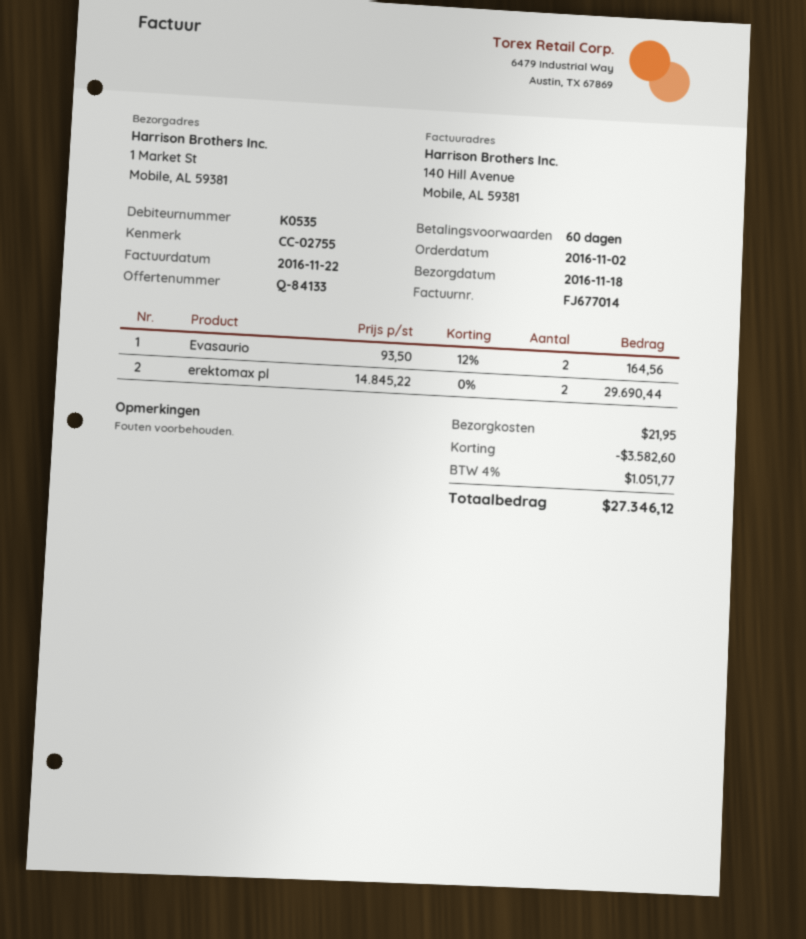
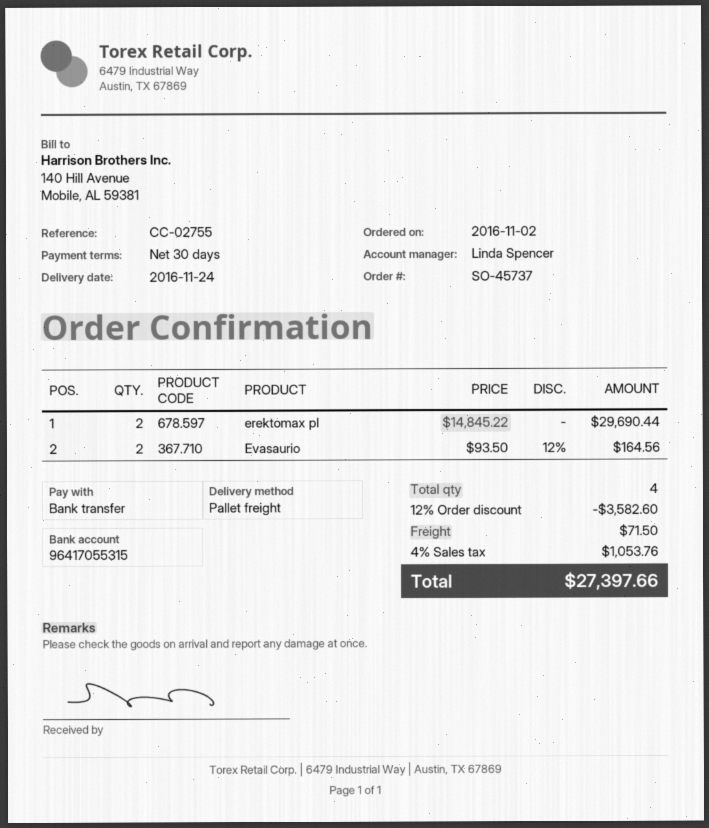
delivery date: 2016-11-18 -> 2016-11-24
payment terms: 60 days -> 30 days
shipping: 21.95 -> 71.50
tax: 4% = 1051.77 -> 4% = 1053.76
total: 27346.12 -> 27397.66

